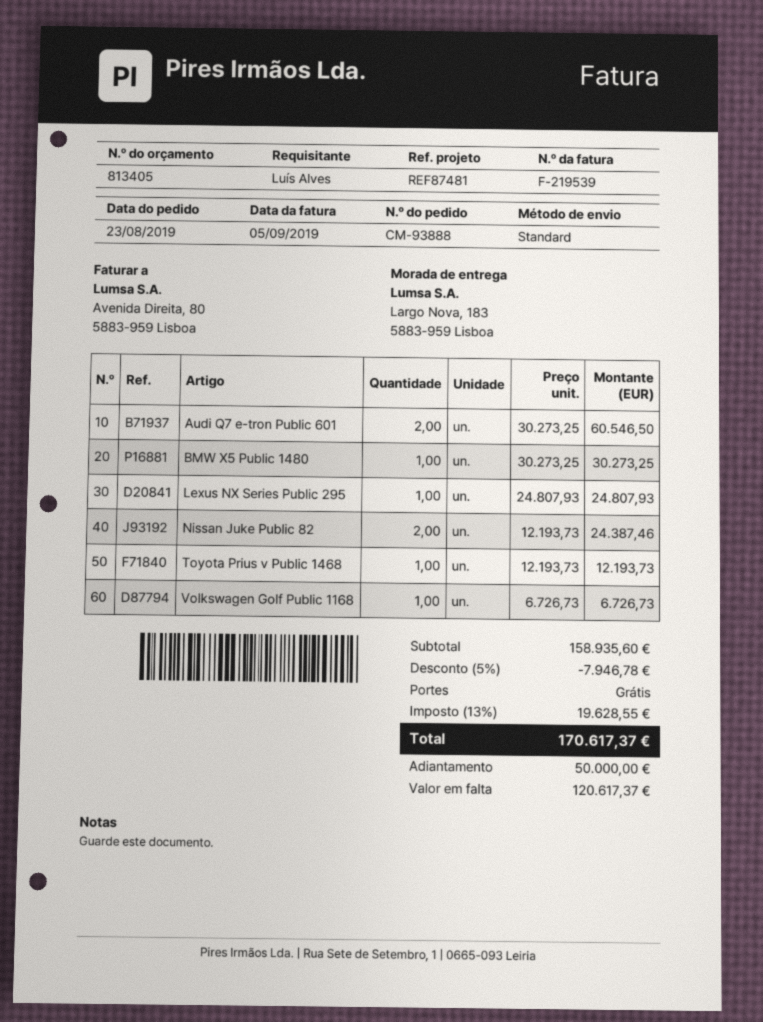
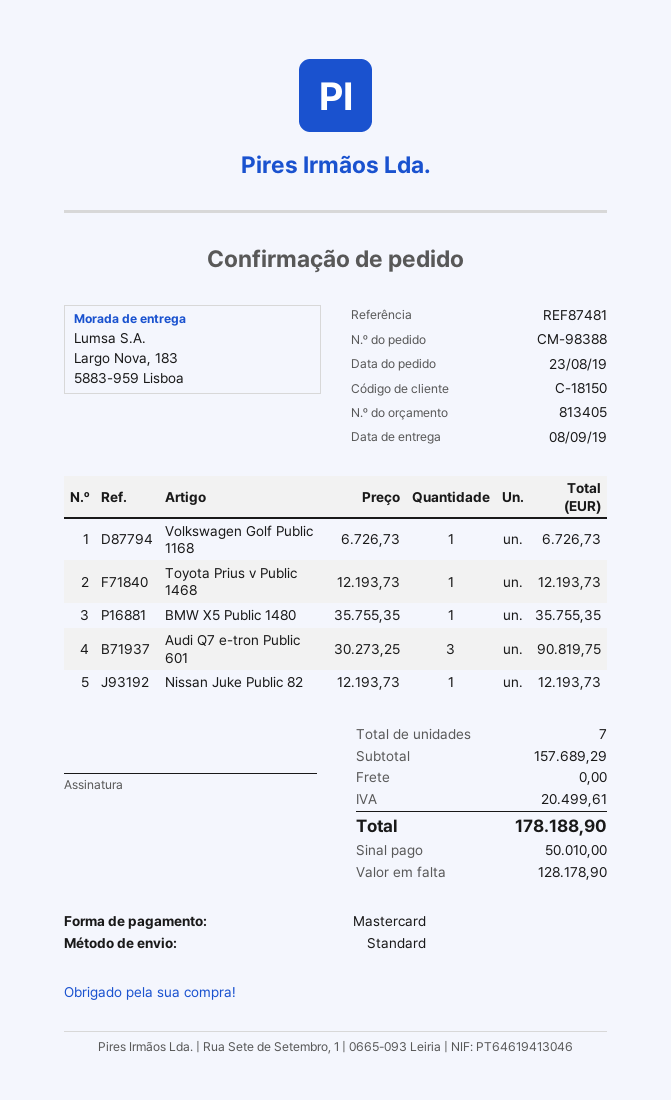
order number: CM-93888 -> CM-98388
Audi Q7 e-tron Public 601: 2 x 30273.25 = 60546.50 -> 3 x 30273.25 = 90819.75
BMW X5 Public 1480: 1 x 30273.25 = 30273.25 -> 1 x 35755.35 = 35755.35
Lexus NX Series Public 295: 1 x 24807.93 = 24807.93 -> none
Nissan Juke Public 82: 2 x 12193.73 = 24387.46 -> 1 x 12193.73 = 12193.73
subtotal: 158935.60 -> 157689.29
discount: 5% = 7946.78 -> none
tax: 19628.55 -> 20499.61
total: 170617.37 -> 178188.90
deposit: 50000.00 -> 50010.00
balance: 120617.37 -> 128178.90

